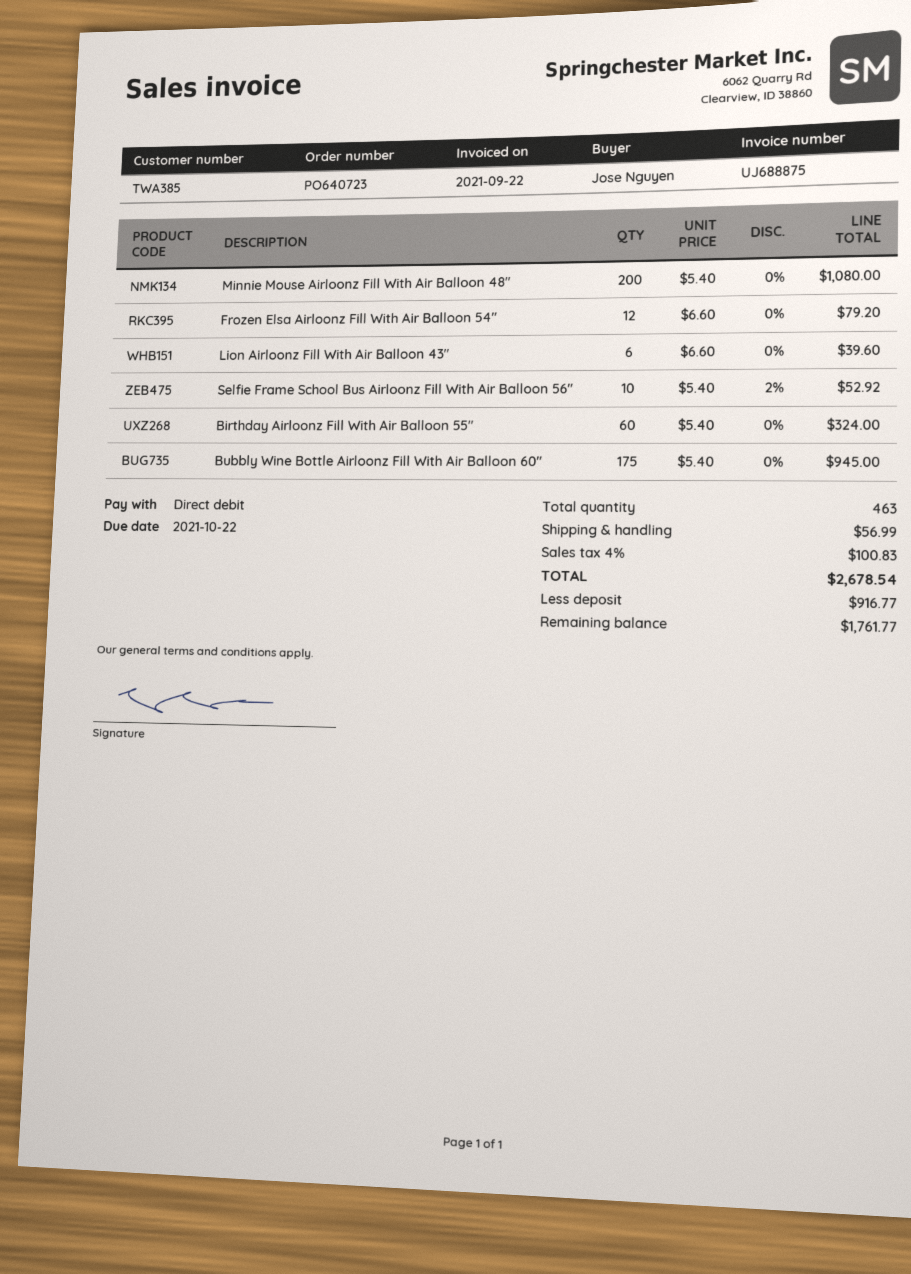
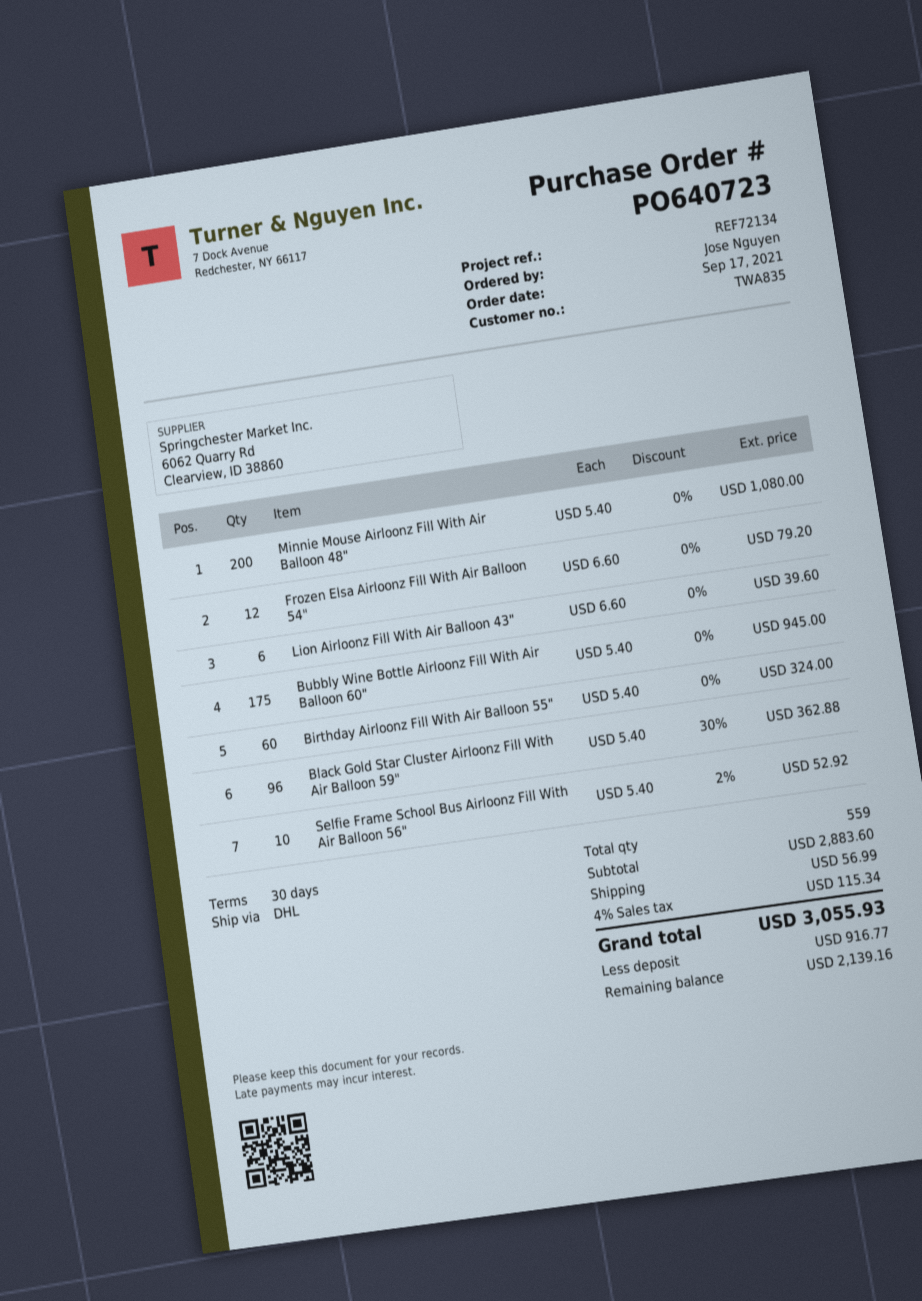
customer number: TWA385 -> TWA835
Black Gold Star Cluster Airloonz Fill With Air Balloon 59": none -> 96 x 5.40 - 30% = 362.88
total quantity: 463 -> 559
tax: 4% = 100.83 -> 4% = 115.34
total: 2678.54 -> 3055.93
balance: 1761.77 -> 2139.16

